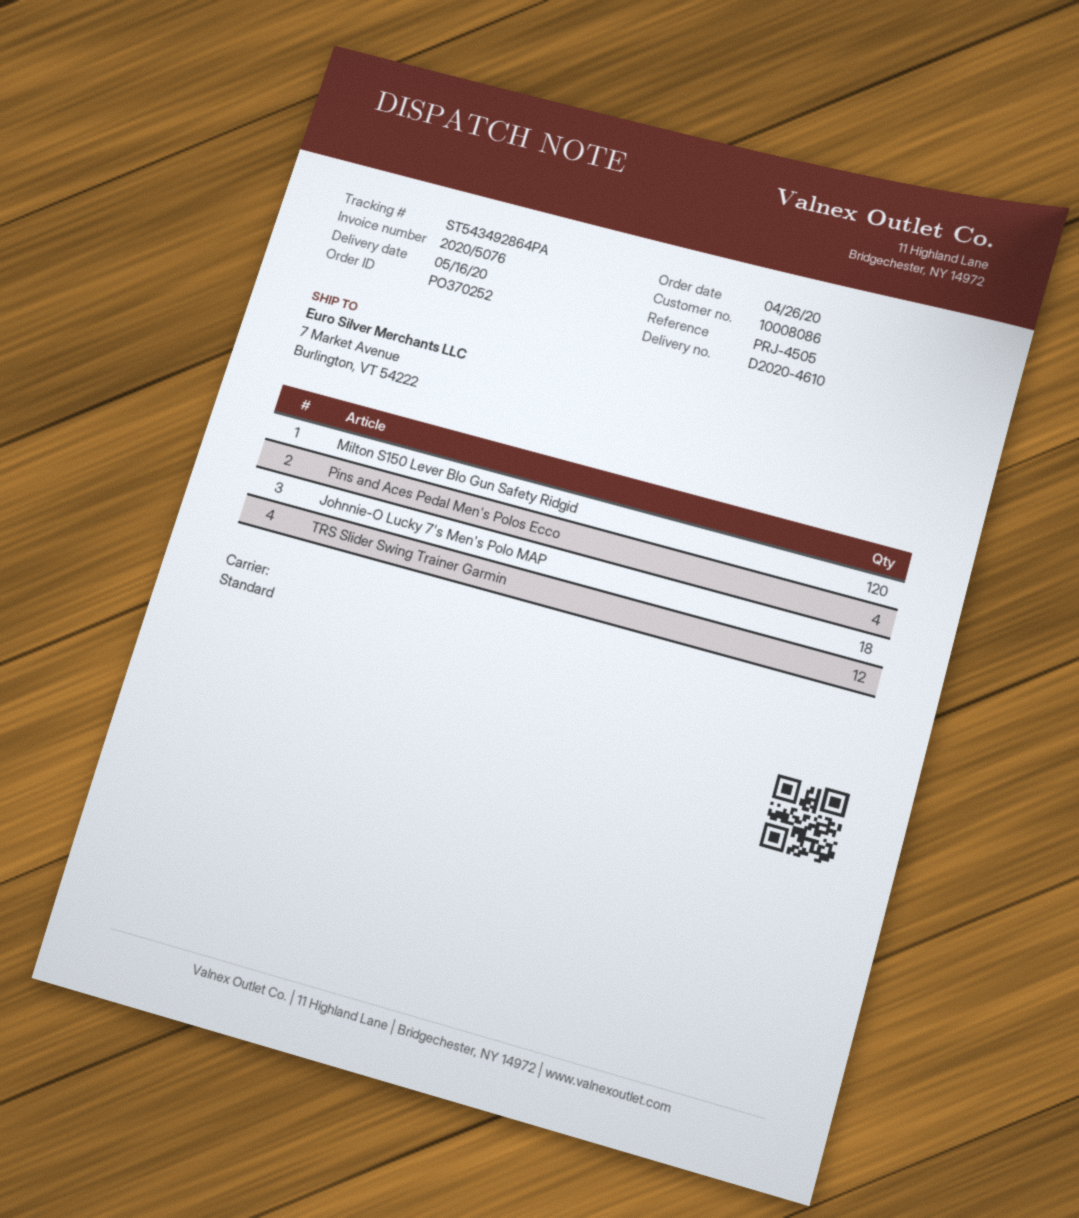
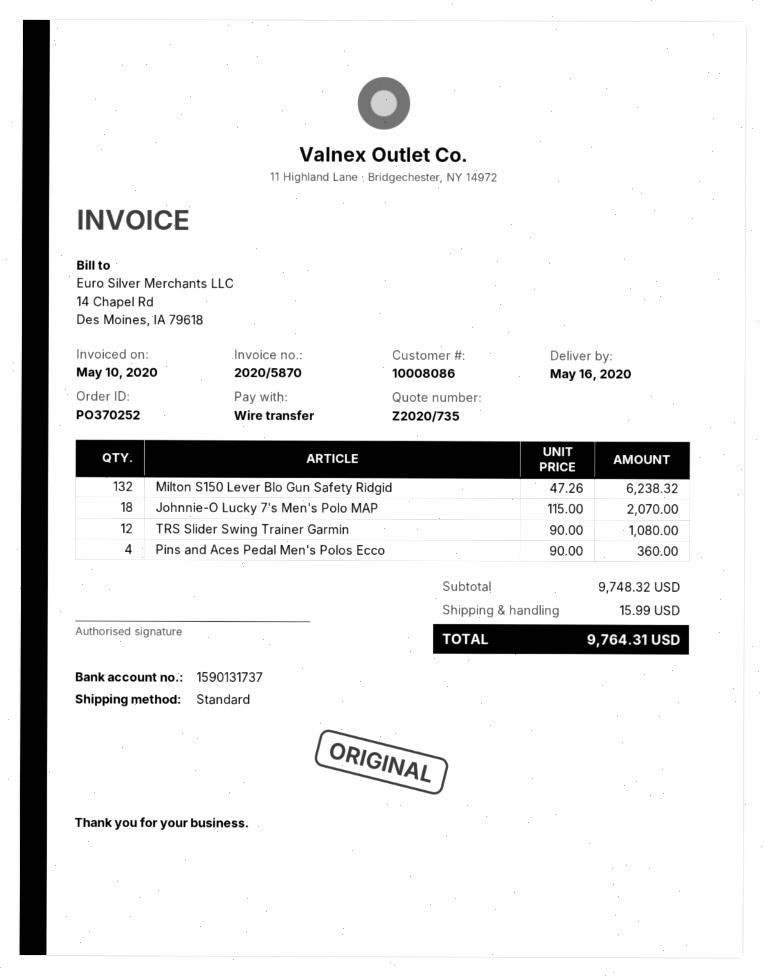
invoice number: 2020/5076 -> 2020/5870
Milton S150 Lever Blo Gun Safety Ridgid: 120 -> 132

